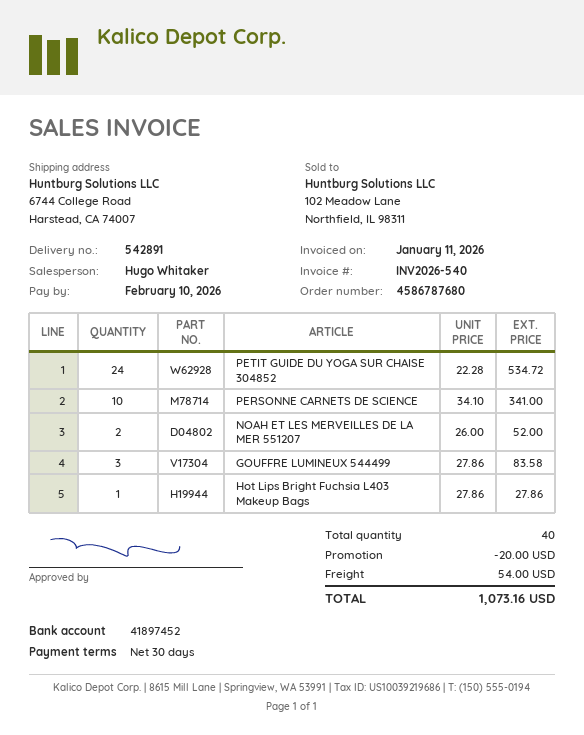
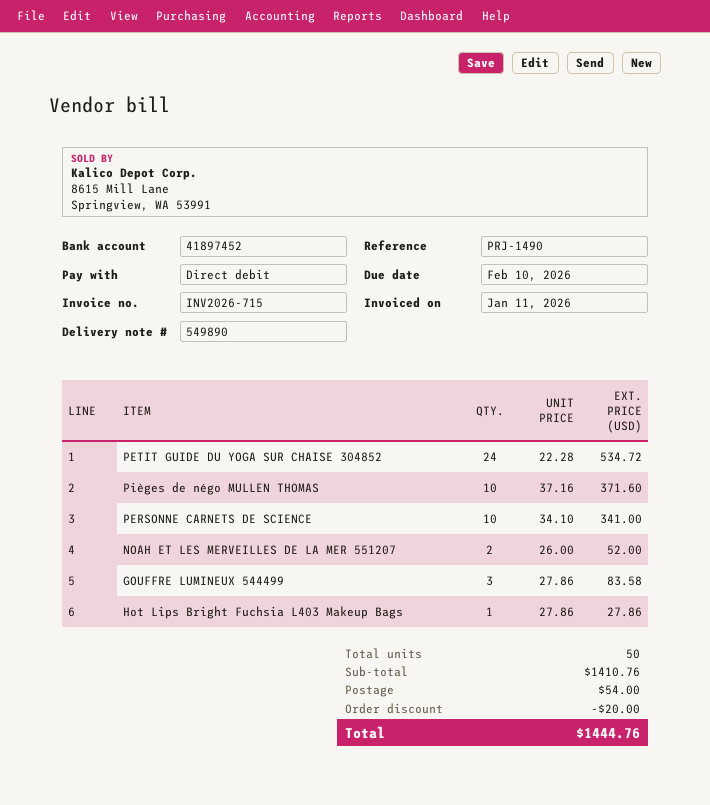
delivery note number: 542891 -> 549890
invoice number: INV2026-540 -> INV2026-715
Pièges de négo MULLEN THOMAS: none -> 10 x 37.16 = 371.60
total quantity: 40 -> 50
total: 1073.16 -> 1444.76

